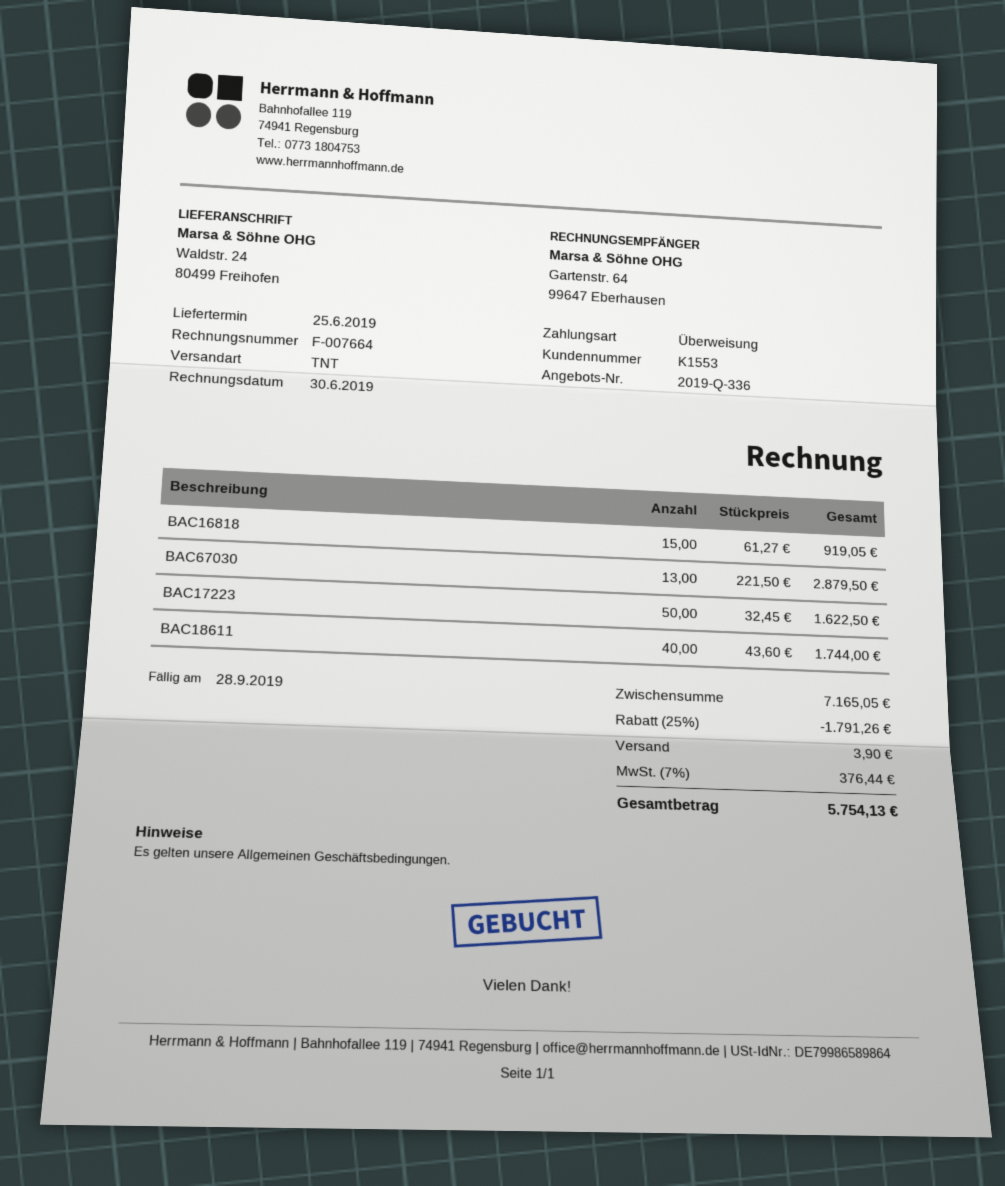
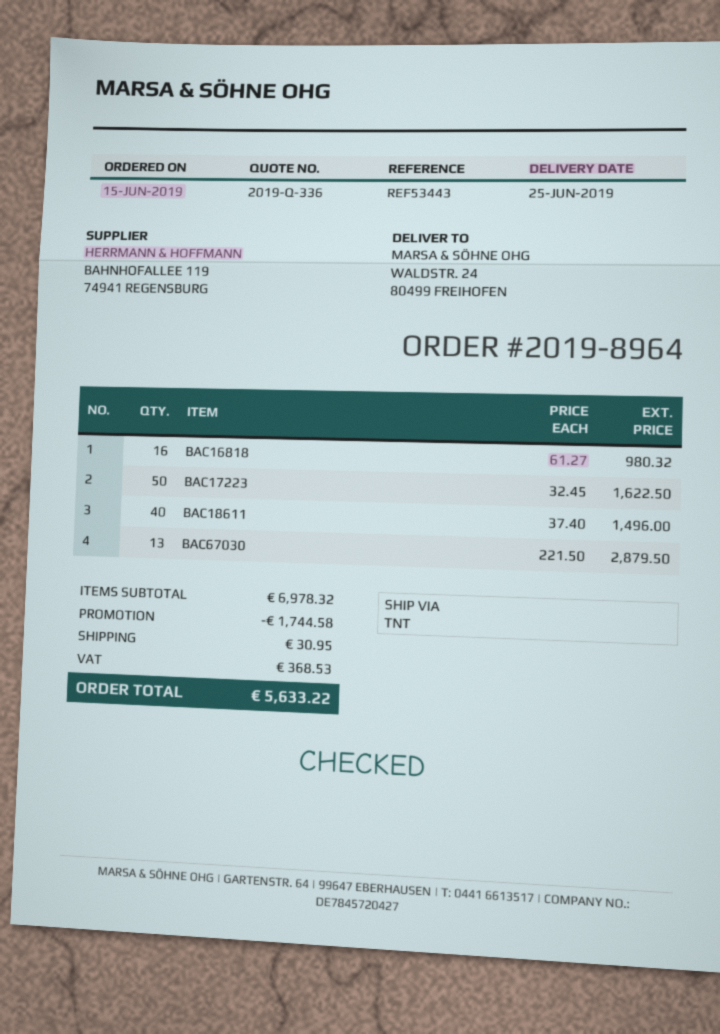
BAC16818: 15 x 61.27 = 919.05 -> 16 x 61.27 = 980.32
BAC18611: 40 x 43.60 = 1744.00 -> 40 x 37.40 = 1496.00
subtotal: 7165.05 -> 6978.32
discount: 1791.26 -> 1744.58
shipping: 3.90 -> 30.95
tax: 376.44 -> 368.53
total: 5754.13 -> 5633.22

